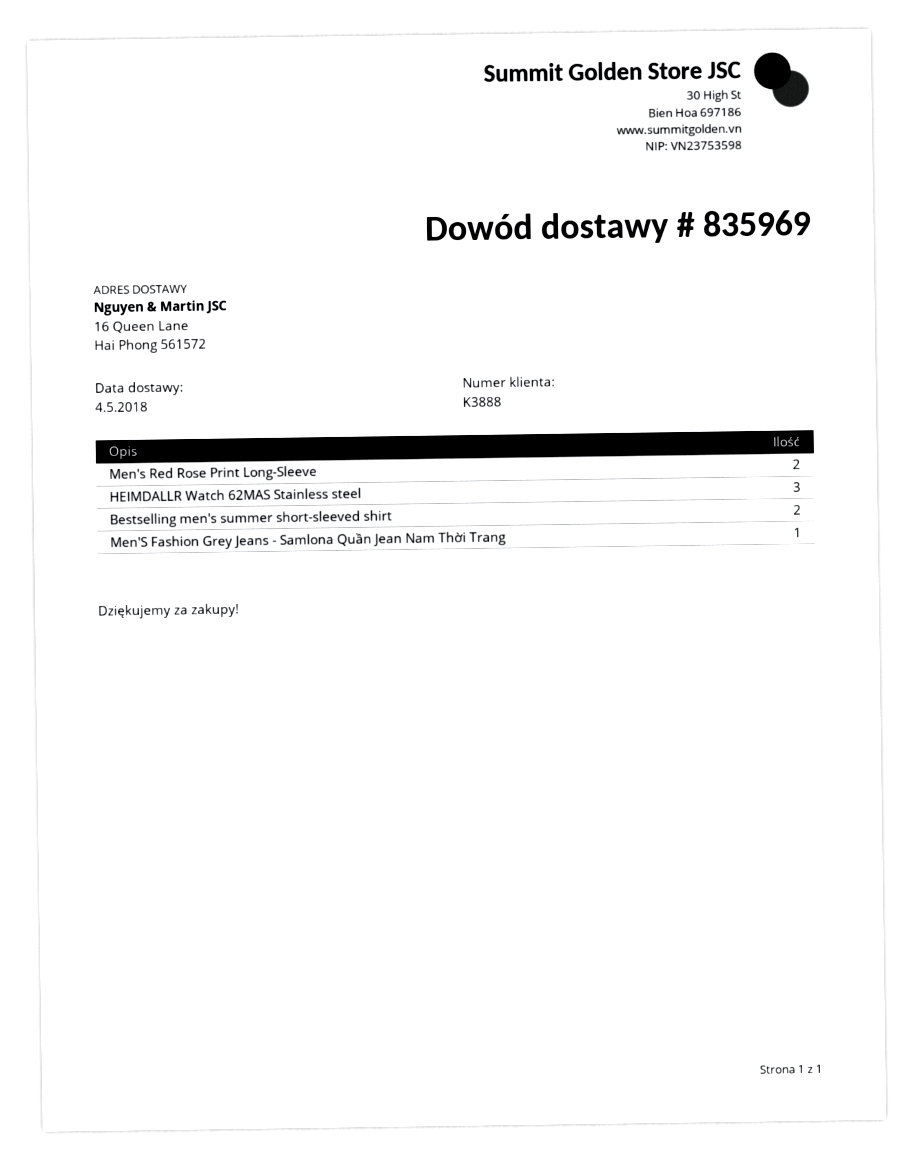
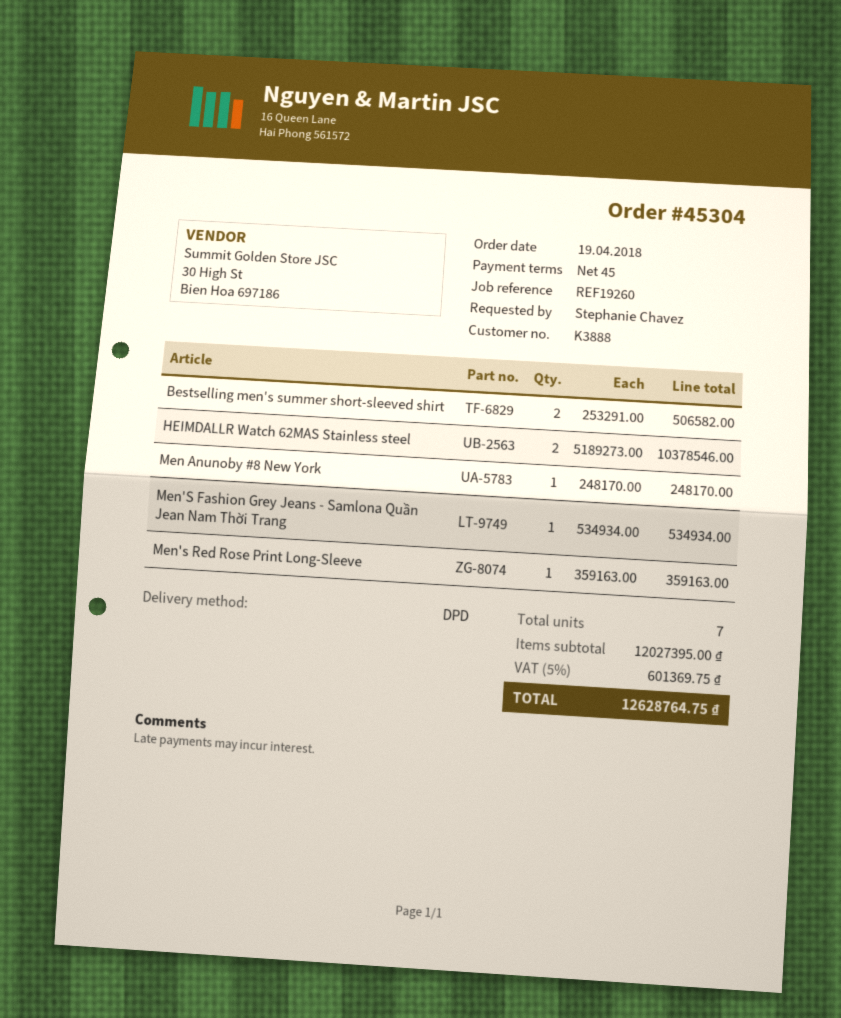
Men's Red Rose Print Long-Sleeve: 2 -> 1
HEIMDALLR Watch 62MAS Stainless steel: 3 -> 2
Men Anunoby #8 New York: none -> 1

